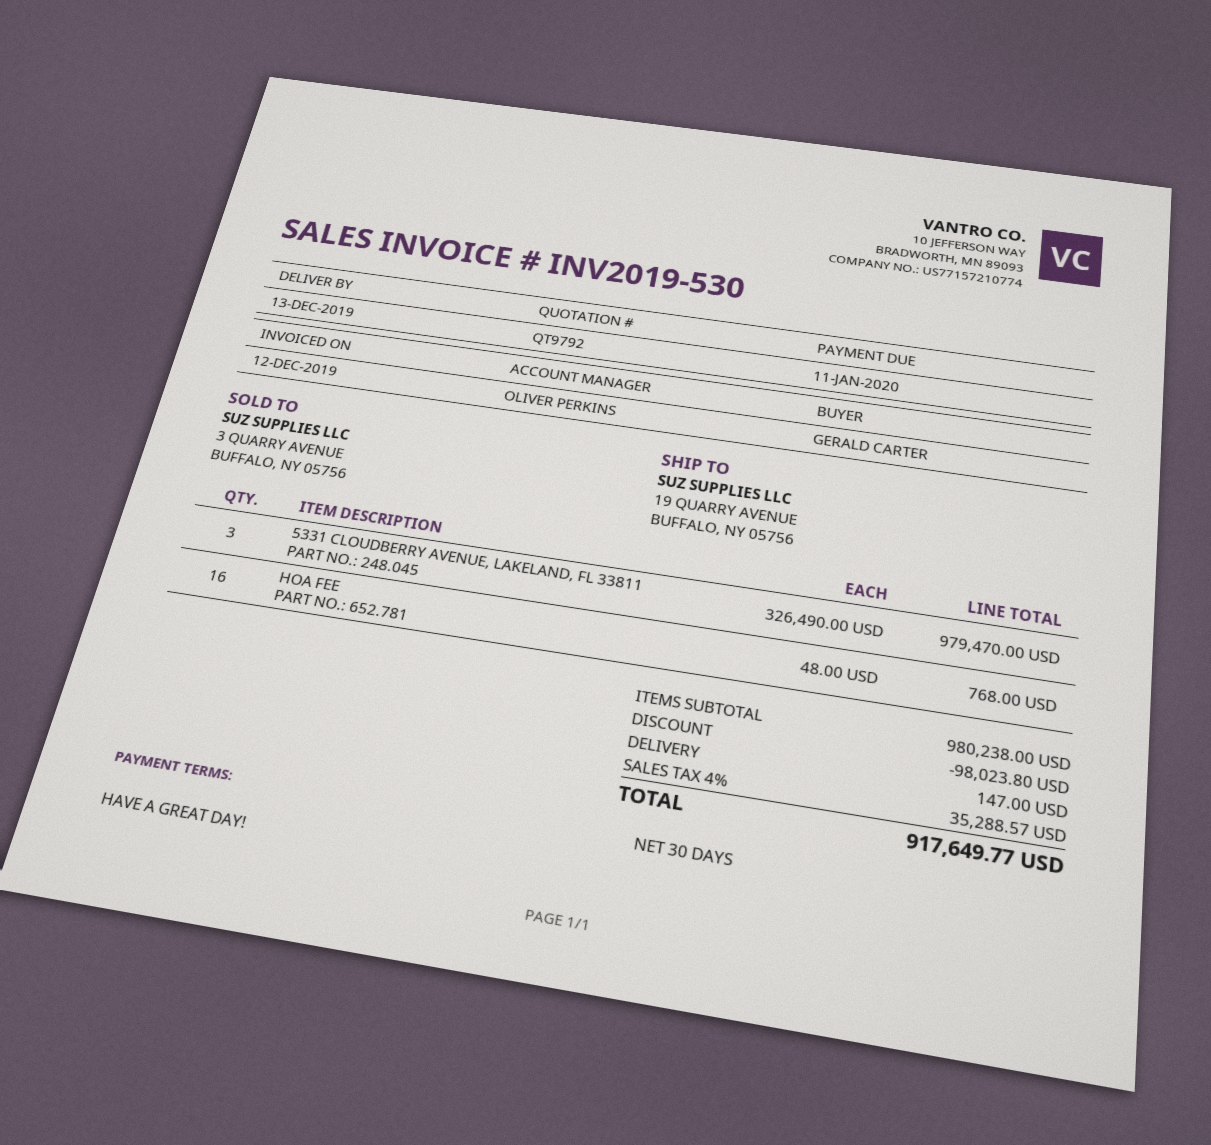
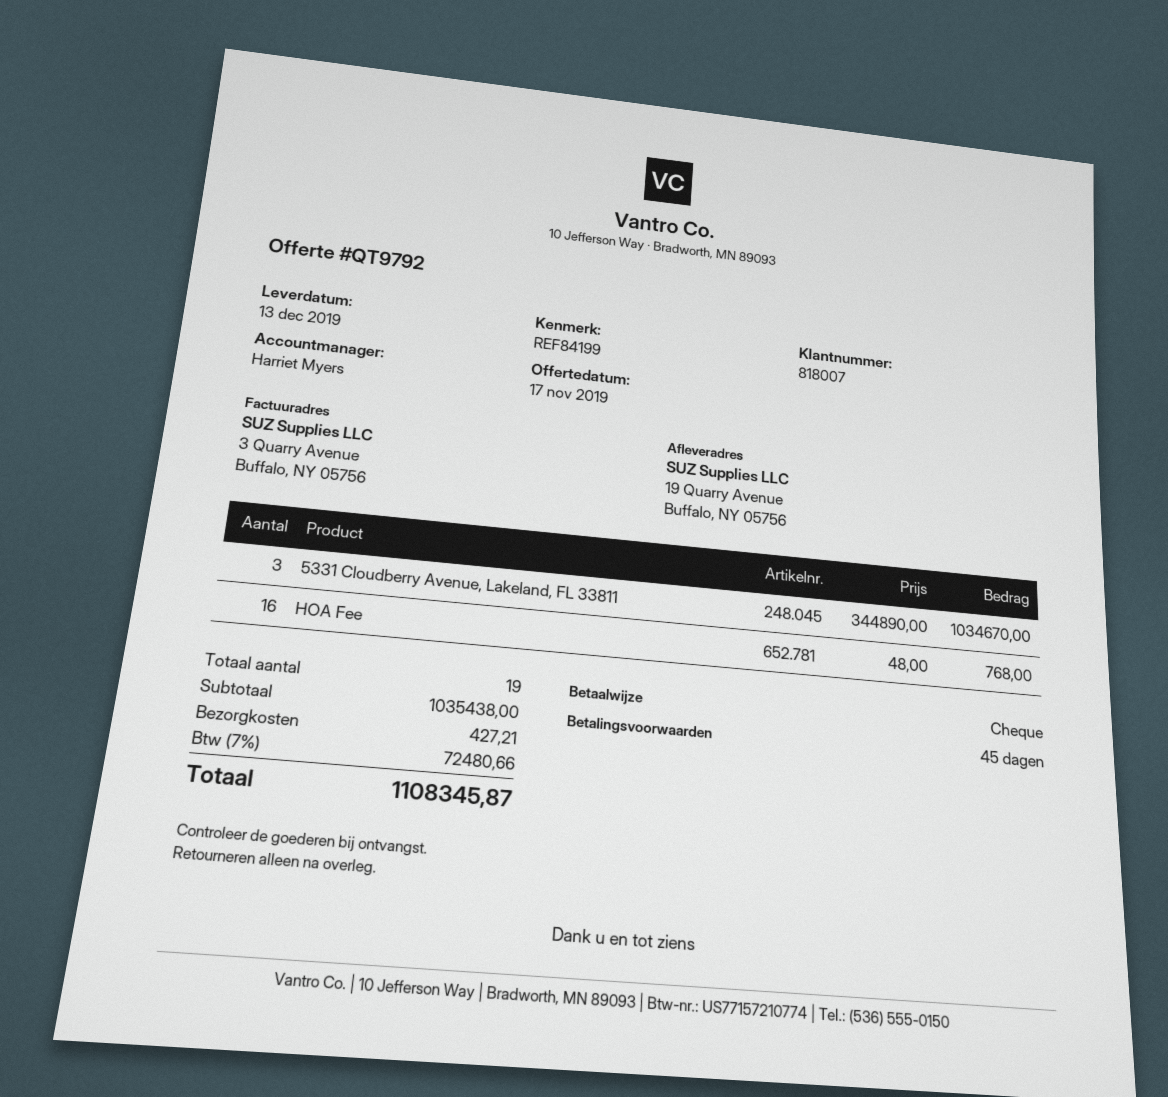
payment terms: 30 days -> 45 days
sales rep: OLIVER PERKINS -> Harriet Myers
5331 CLOUDBERRY AVENUE, LAKELAND, FL 33811: 3 x 326490.00 = 979470.00 -> 3 x 344890.00 = 1034670.00
subtotal: 980238.00 -> 1035438.00
discount: 98023.80 -> none
shipping: 147.00 -> 427.21
tax: 4% = 35288.57 -> 7% = 72480.66
total: 917649.77 -> 1108345.87

